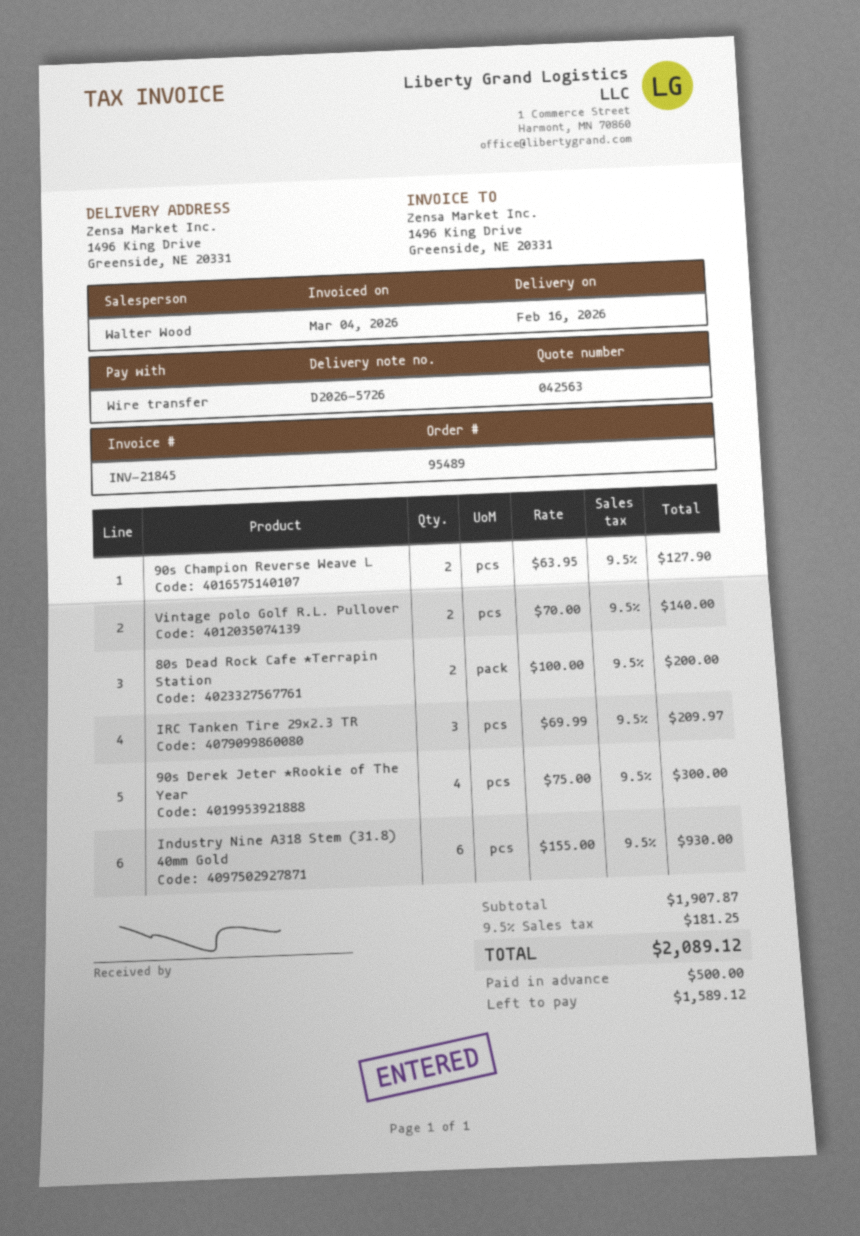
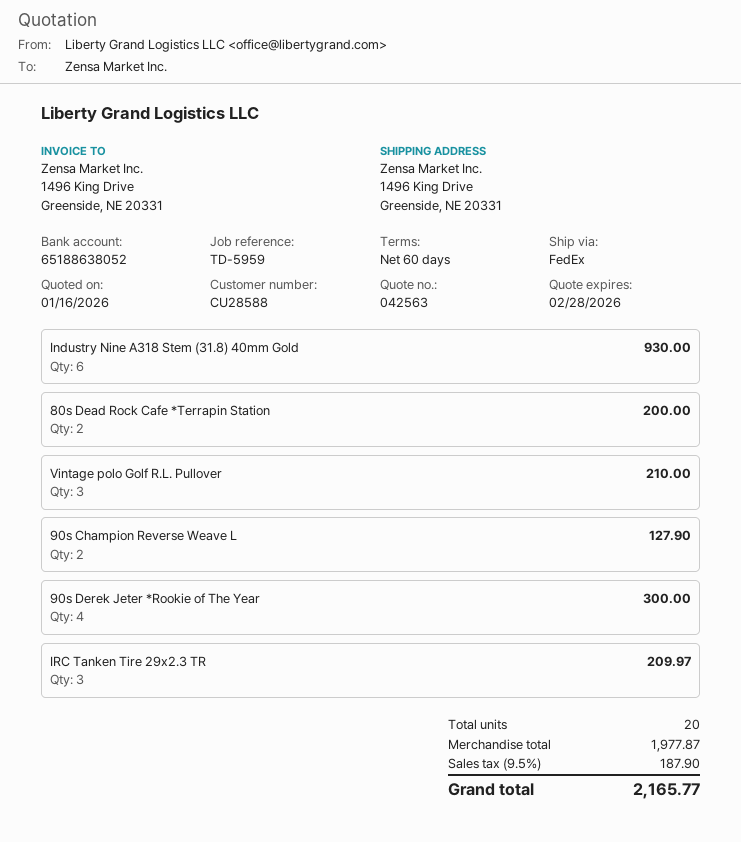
Vintage polo Golf R.L. Pullover: 2 for 140.00 -> 3 for 210.00
subtotal: 1907.87 -> 1977.87
tax: 9.5% = 181.25 -> 9.5% = 187.90
total: 2089.12 -> 2165.77

